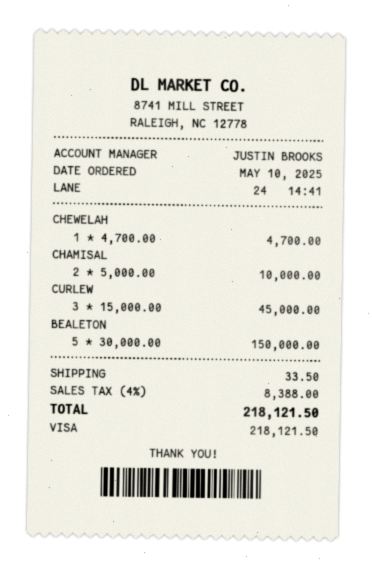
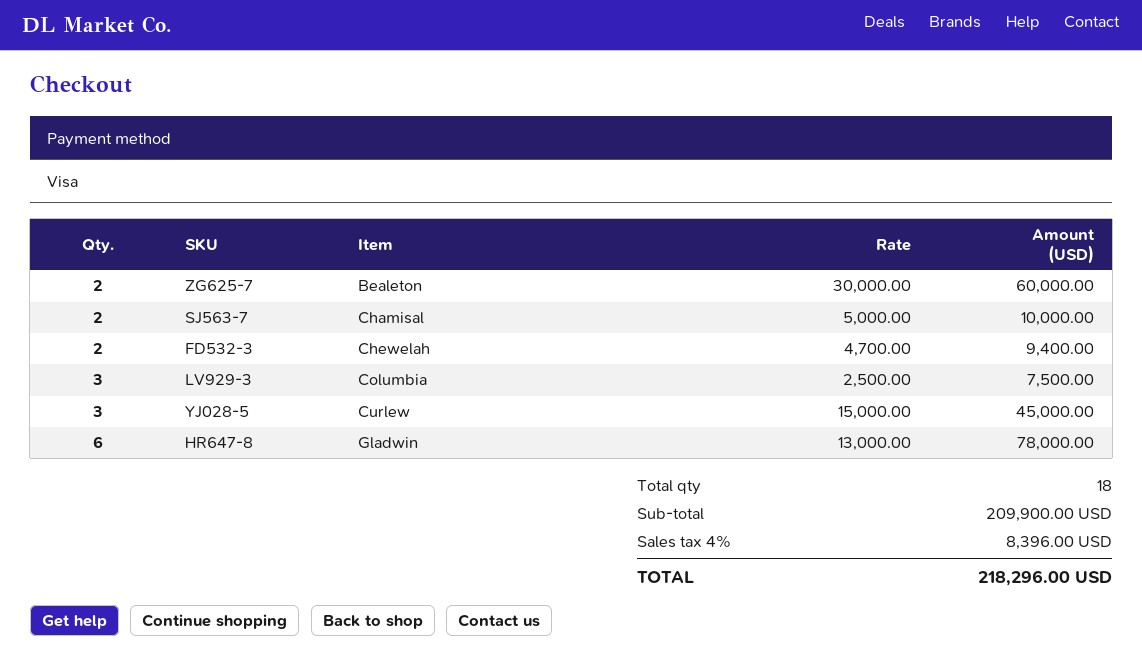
CHEWELAH: 1 x 4700.00 = 4700.00 -> 2 x 4700.00 = 9400.00
BEALETON: 5 x 30000.00 = 150000.00 -> 2 x 30000.00 = 60000.00
Columbia: none -> 3 x 2500.00 = 7500.00
Gladwin: none -> 6 x 13000.00 = 78000.00
shipping: 33.50 -> none
tax: 4% = 8388.00 -> 4% = 8396.00
total: 218121.50 -> 218296.00

